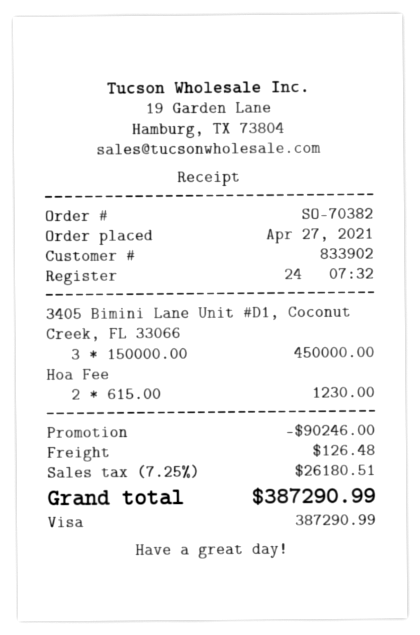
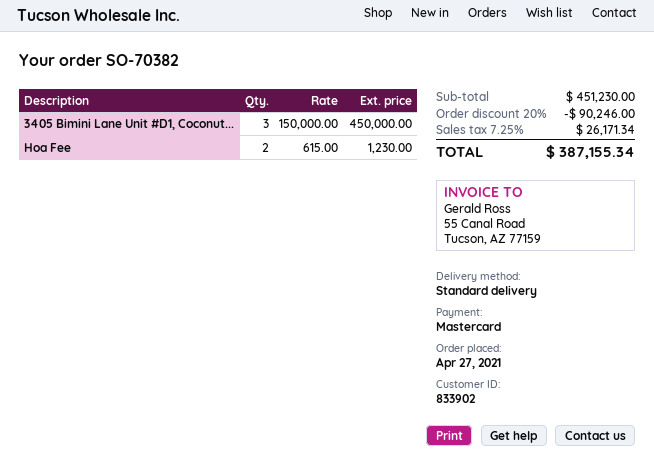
payment method: Visa -> Mastercard
shipping: 126.48 -> none
tax: 7.25% = 26180.51 -> 7.25% = 26171.34
total: 387290.99 -> 387155.34

